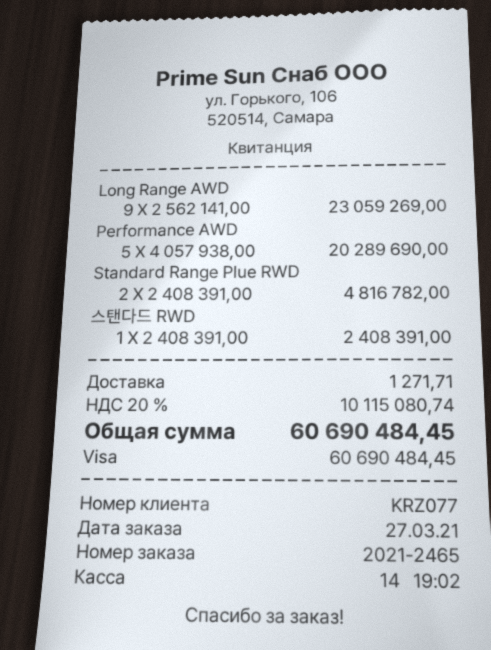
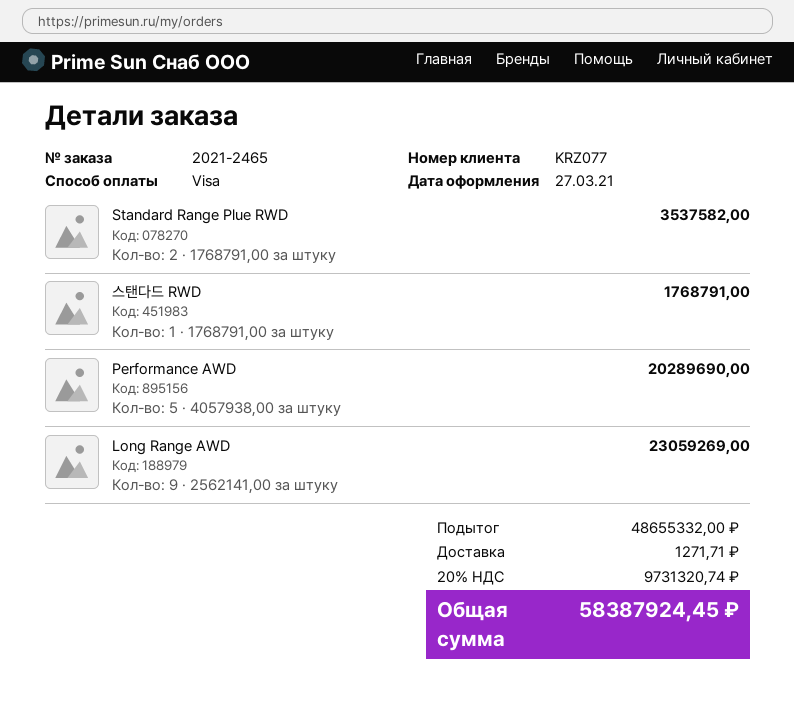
Standard Range Plue RWD: 2 x 2408391.00 = 4816782.00 -> 2 x 1768791.00 = 3537582.00
스탠다드 RWD: 1 x 2408391.00 = 2408391.00 -> 1 x 1768791.00 = 1768791.00
tax: 20% = 10115080.74 -> 20% = 9731320.74
total: 60690484.45 -> 58387924.45

